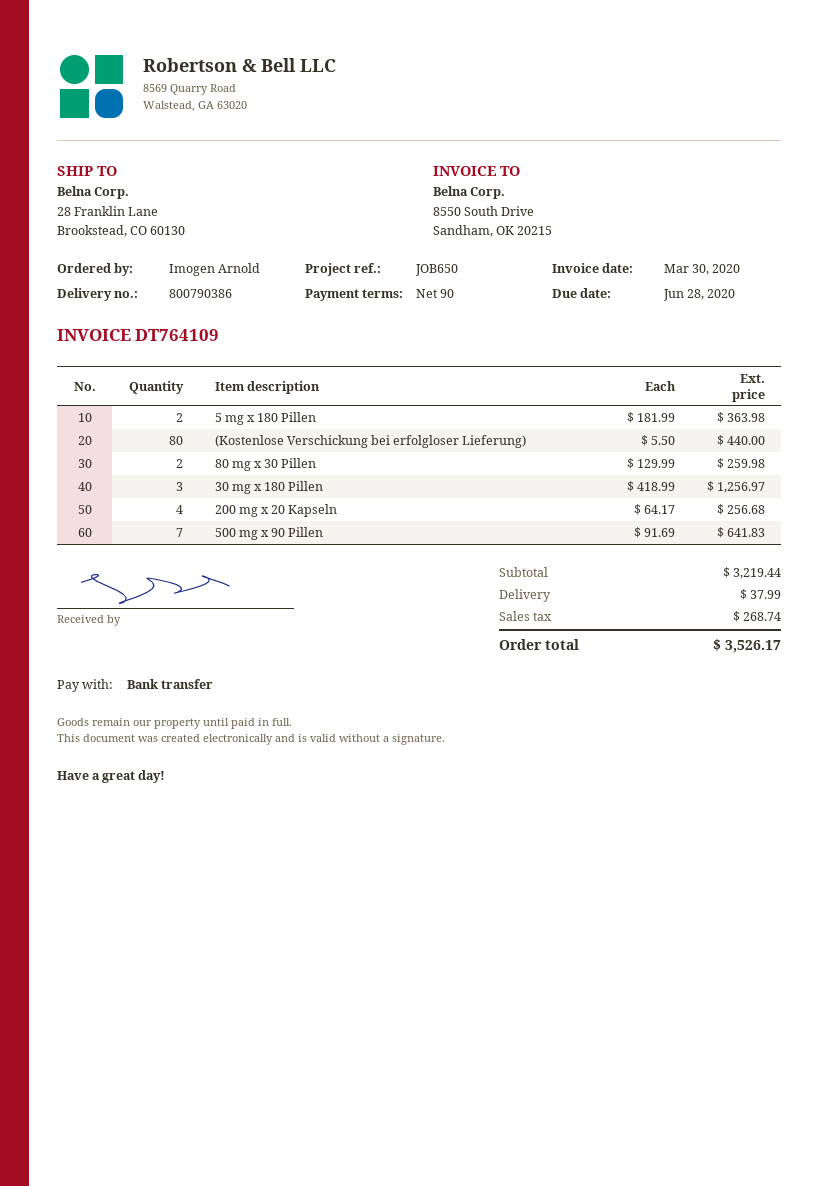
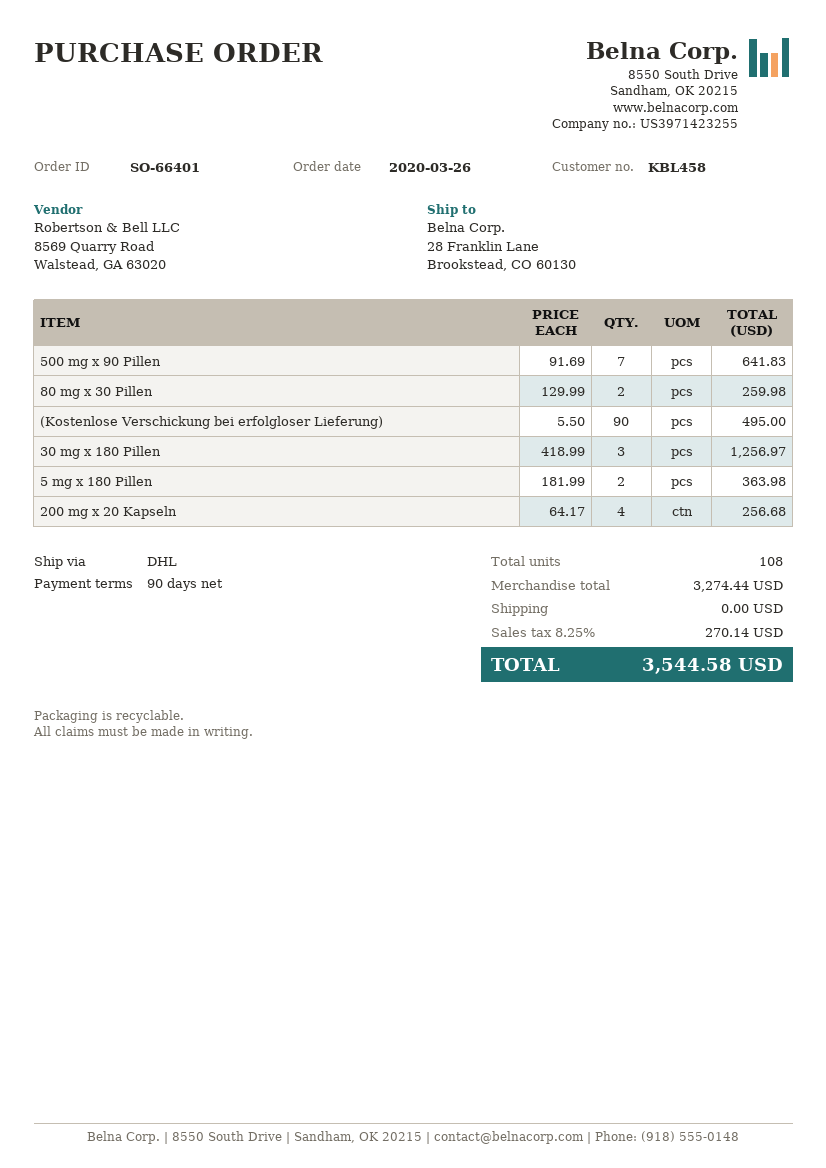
(Kostenlose Verschickung bei erfolgloser Lieferung): 80 x 5.50 = 440.00 -> 90 x 5.50 = 495.00
subtotal: 3219.44 -> 3274.44
shipping: 37.99 -> 0.00
tax: 268.74 -> 270.14
total: 3526.17 -> 3544.58

